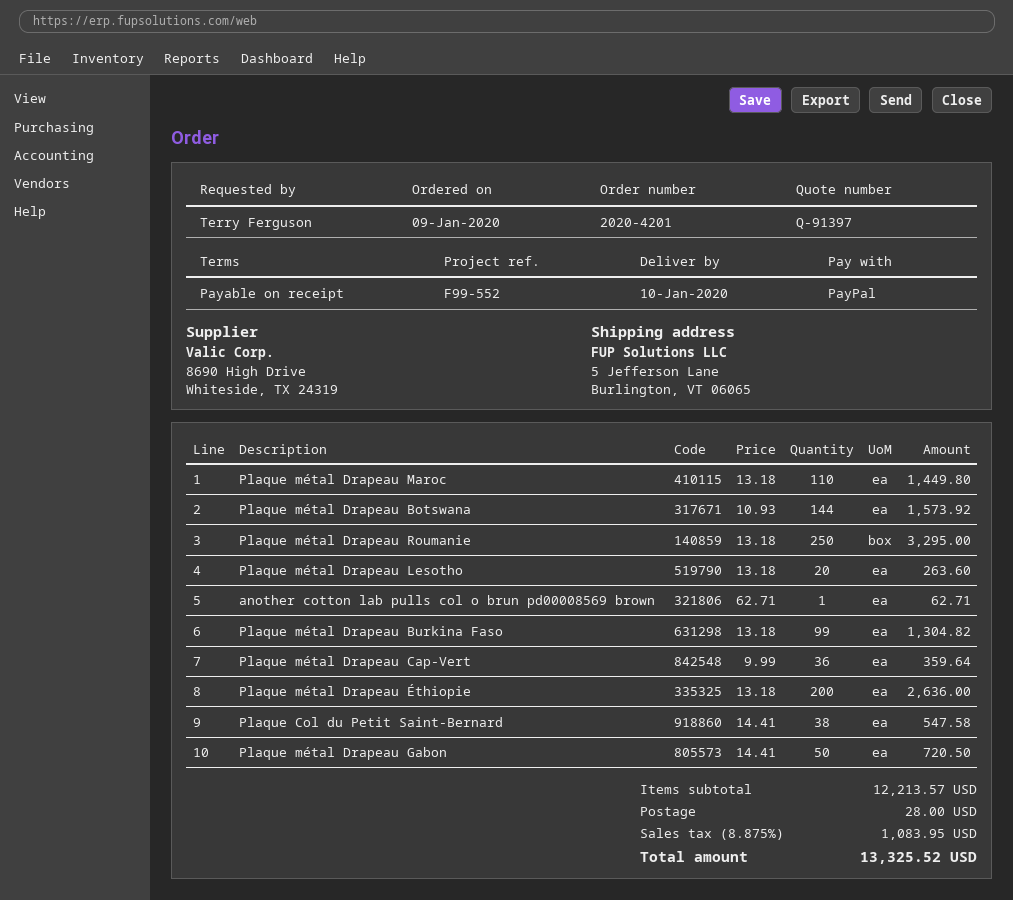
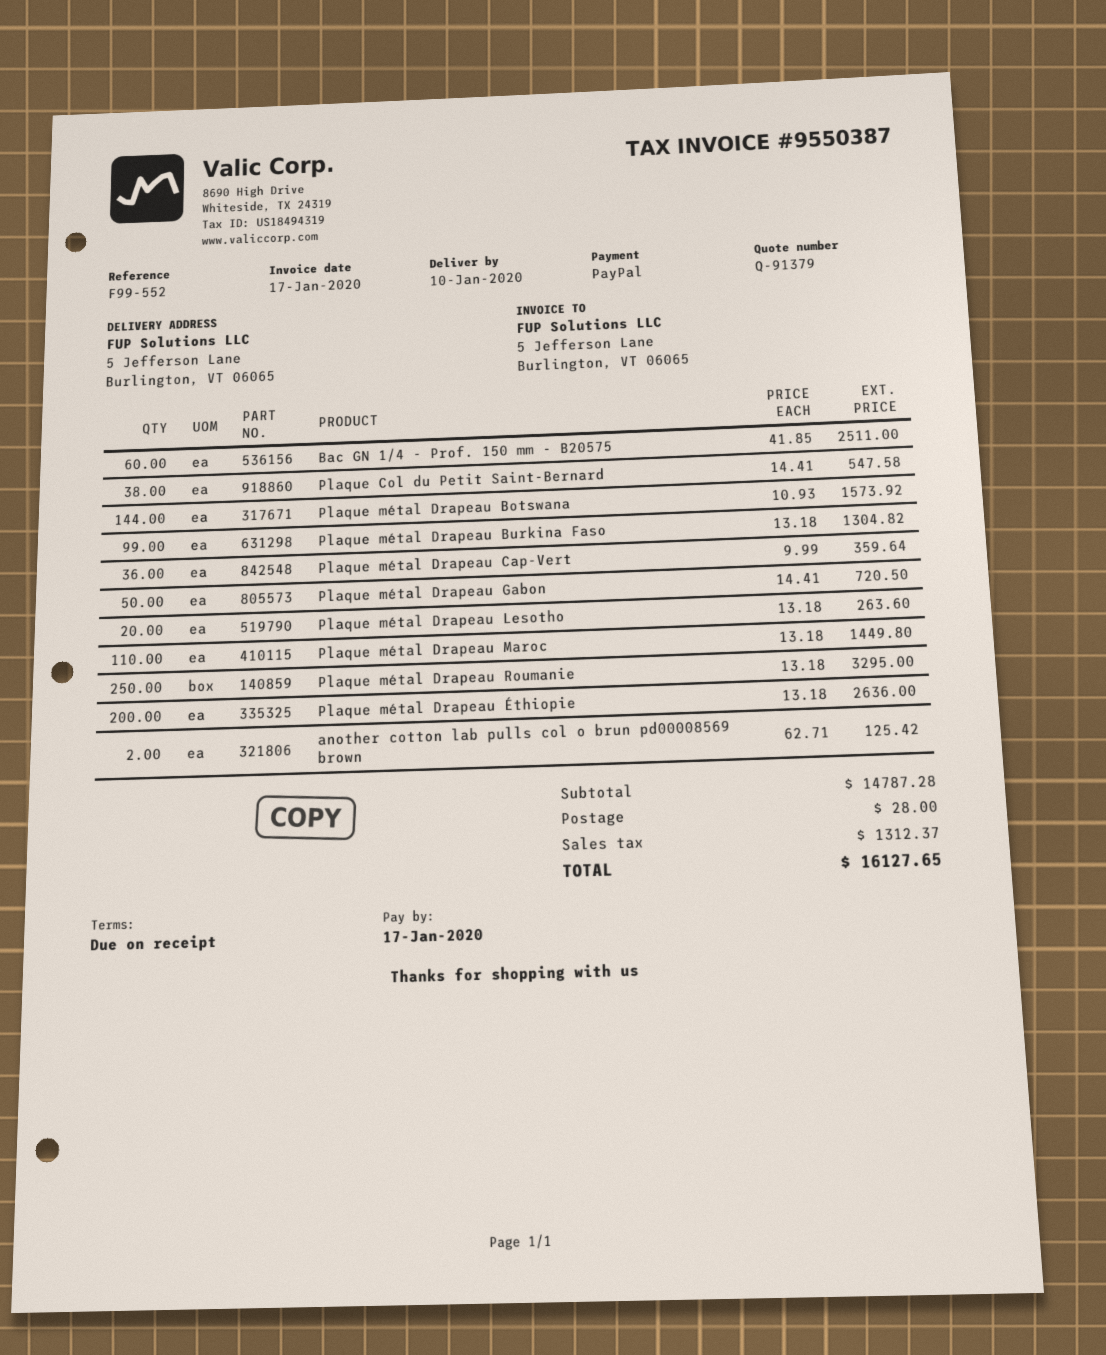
quote number: Q-91397 -> Q-91379
another cotton lab pulls col o brun pd00008569 brown: 1 x 62.71 = 62.71 -> 2 x 62.71 = 125.42
Bac GN 1/4 - Prof. 150 mm - B20575: none -> 60 x 41.85 = 2511.00
subtotal: 12213.57 -> 14787.28
tax: 1083.95 -> 1312.37
total: 13325.52 -> 16127.65

